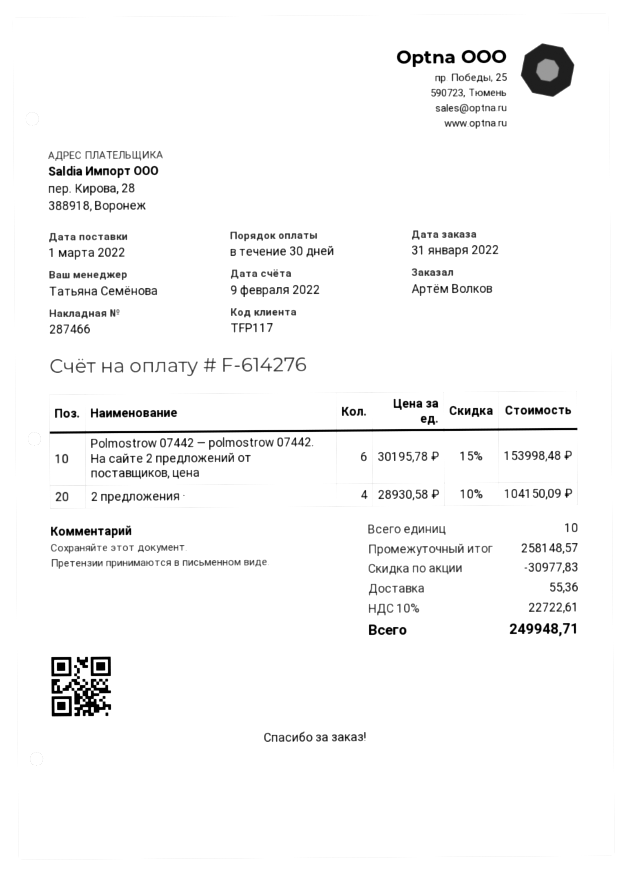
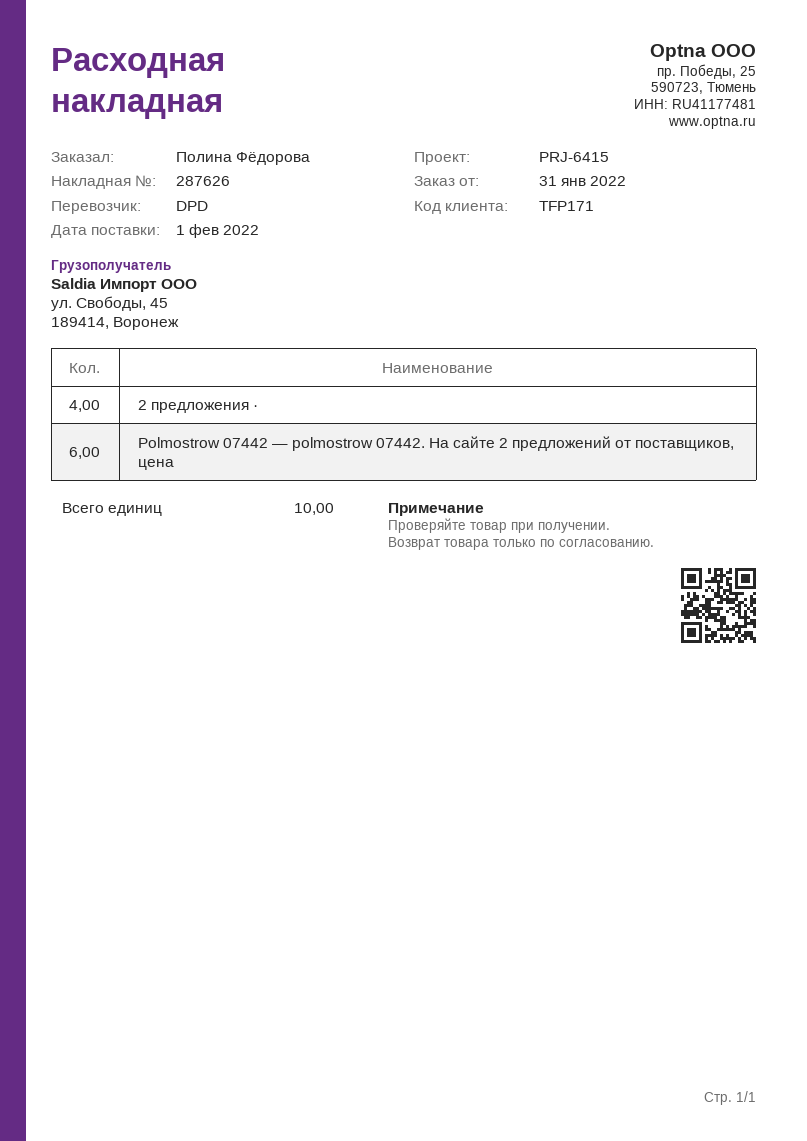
delivery note number: 287466 -> 287626
delivery date: 2022-03-01 -> 2022-02-01
customer number: TFP117 -> TFP171
ordered by: Артём Волков -> Полина Фёдорова

